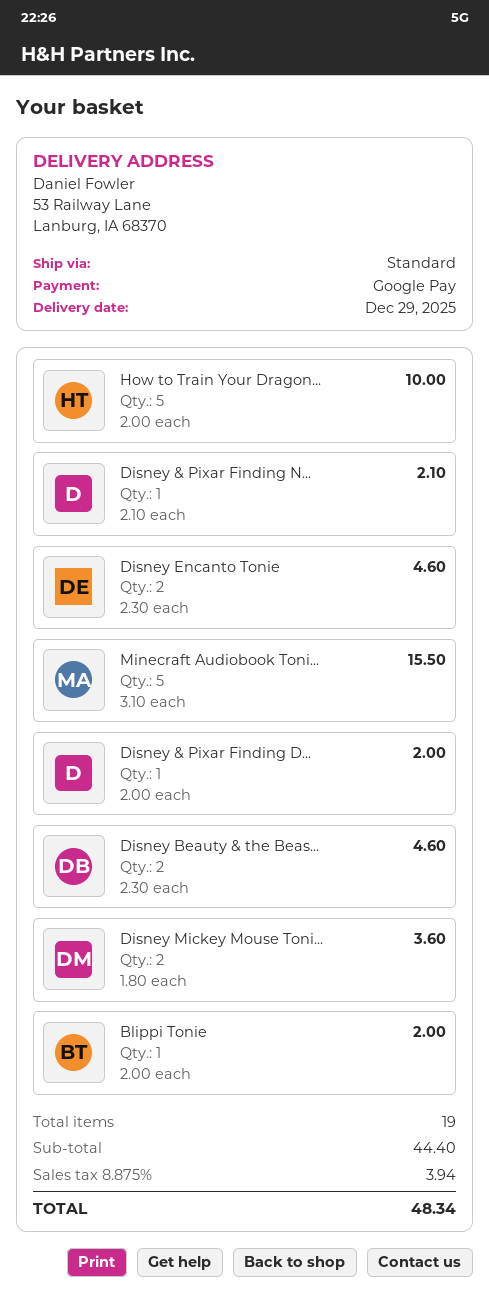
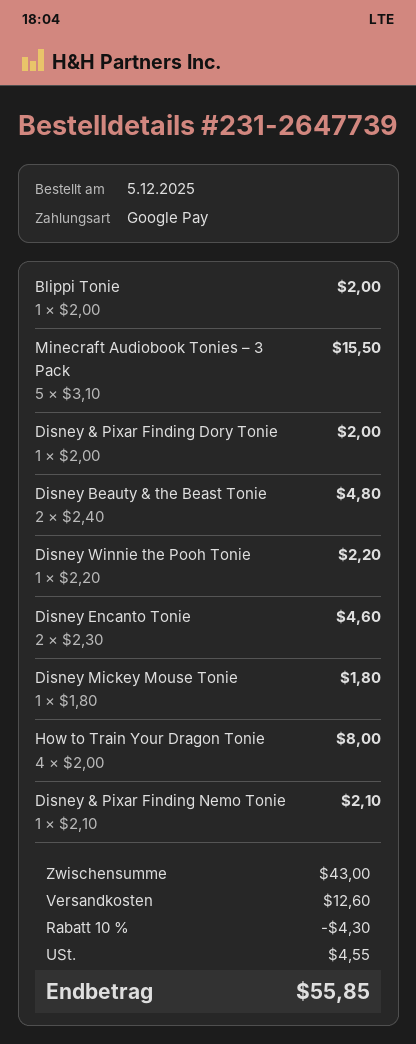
How to Train Your Dragon...: 5 x 2.00 = 10.00 -> 4 x 2.00 = 8.00
Disney Beauty & the Beas...: 2 x 2.30 = 4.60 -> 2 x 2.40 = 4.80
Disney Mickey Mouse Toni...: 2 x 1.80 = 3.60 -> 1 x 1.80 = 1.80
Disney Winnie the Pooh Tonie: none -> 1 x 2.20 = 2.20
subtotal: 44.40 -> 43.00
discount: none -> 10% = 4.30
shipping: none -> 12.60
tax: 3.94 -> 4.55
total: 48.34 -> 55.85

